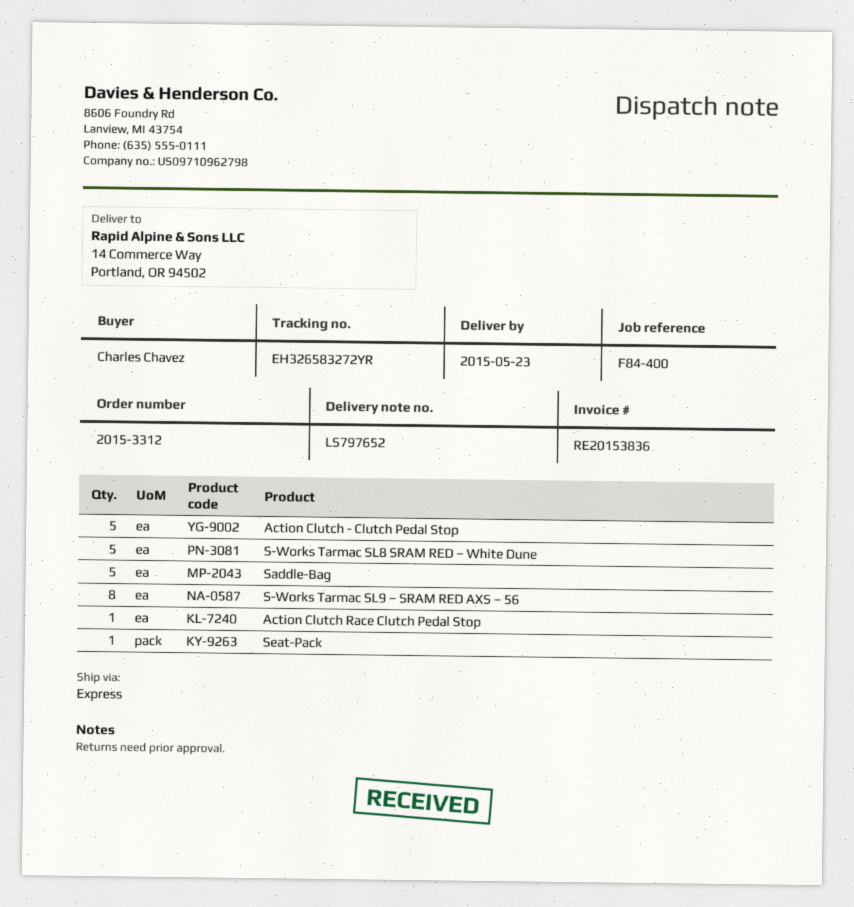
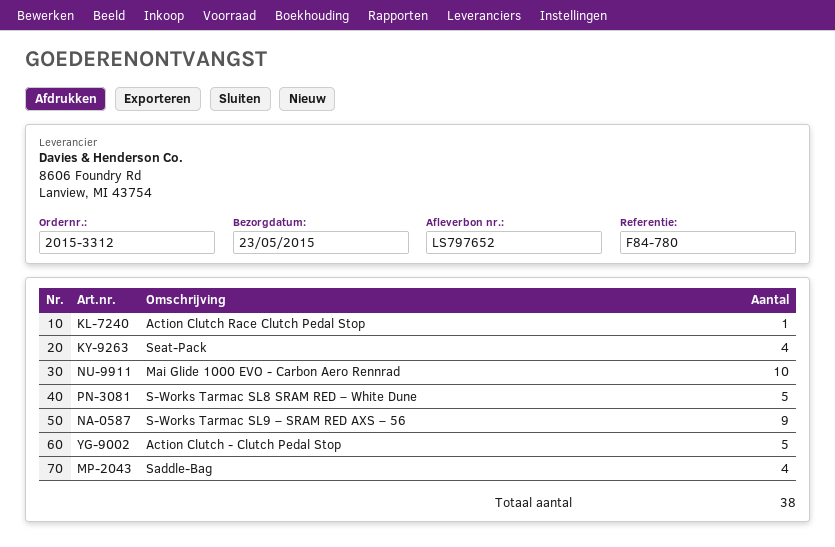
reference: F84-400 -> F84-780
Saddle-Bag: 5 -> 4
S-Works Tarmac SL9 – SRAM RED AXS – 56: 8 -> 9
Seat-Pack: 1 -> 4
Mai Glide 1000 EVO - Carbon Aero Rennrad: none -> 10

